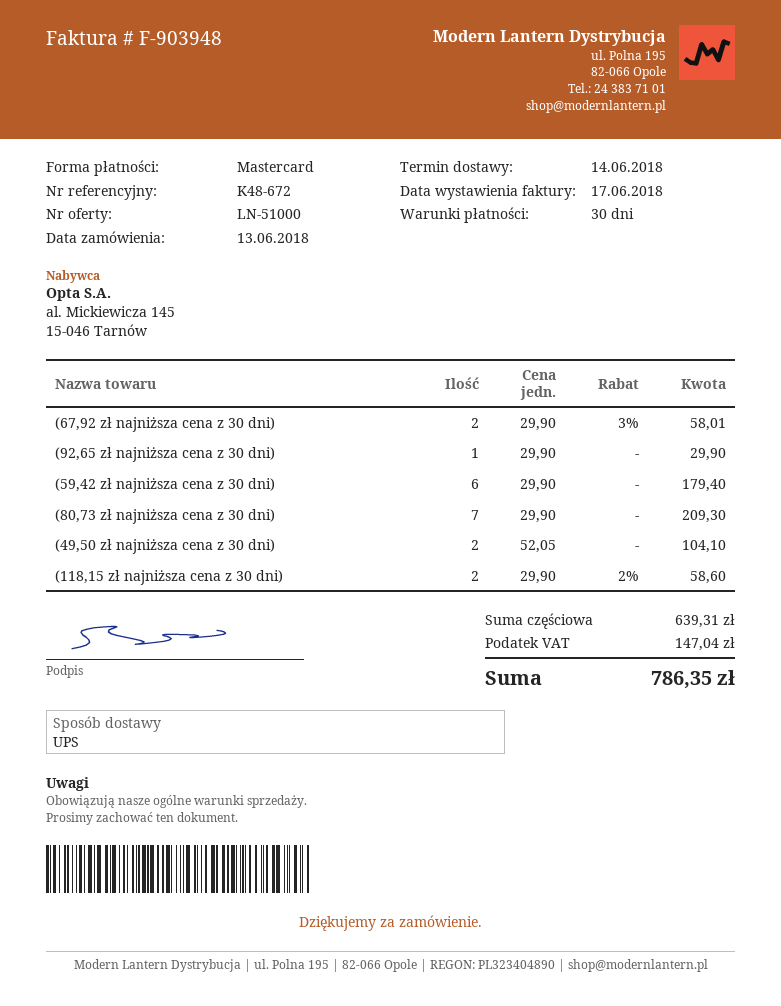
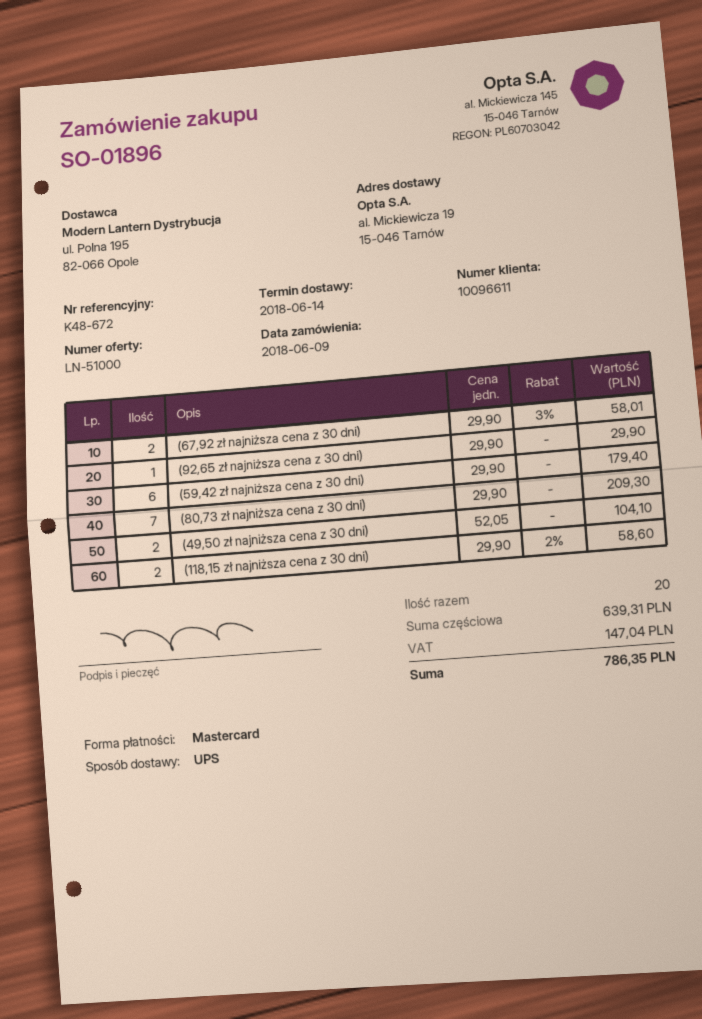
order date: 2018-06-13 -> 2018-06-09

